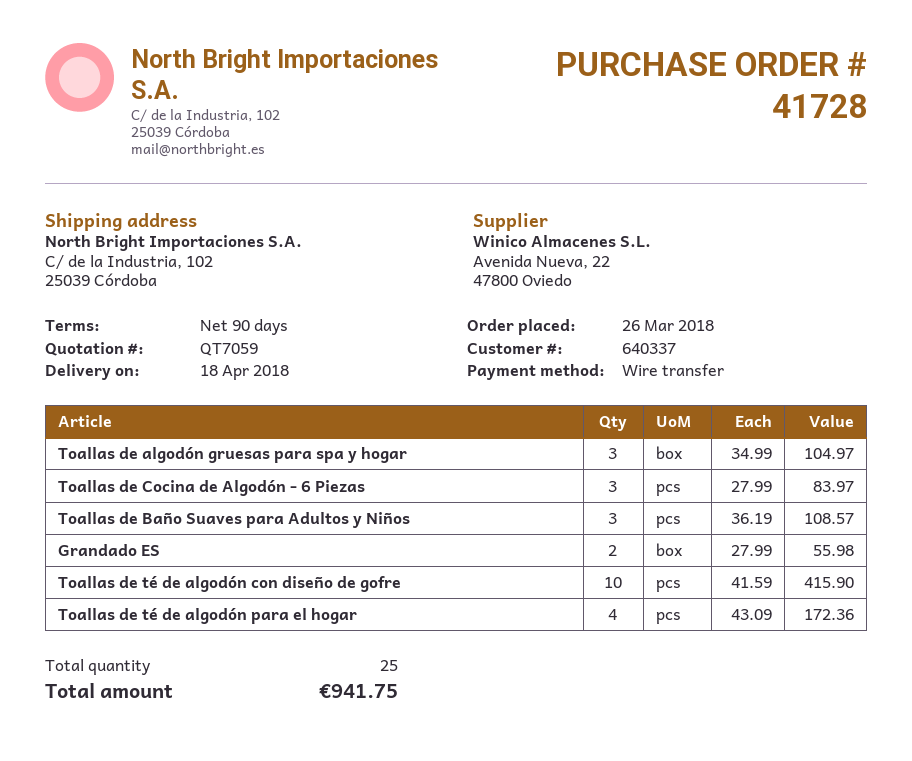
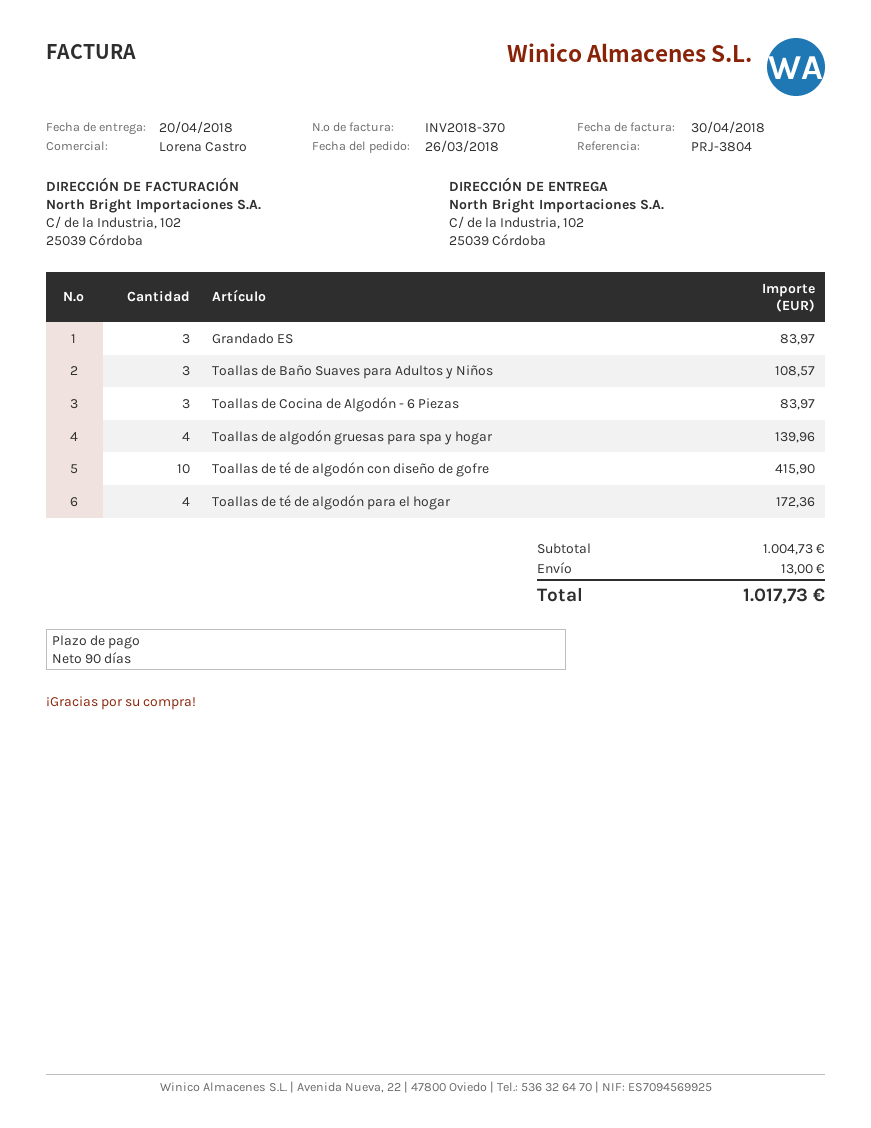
delivery date: 2018-04-18 -> 2018-04-20
Toallas de algodón gruesas para spa y hogar: 3 for 104.97 -> 4 for 139.96
Grandado ES: 2 for 55.98 -> 3 for 83.97
shipping: none -> 13.00
total: 941.75 -> 1017.73

